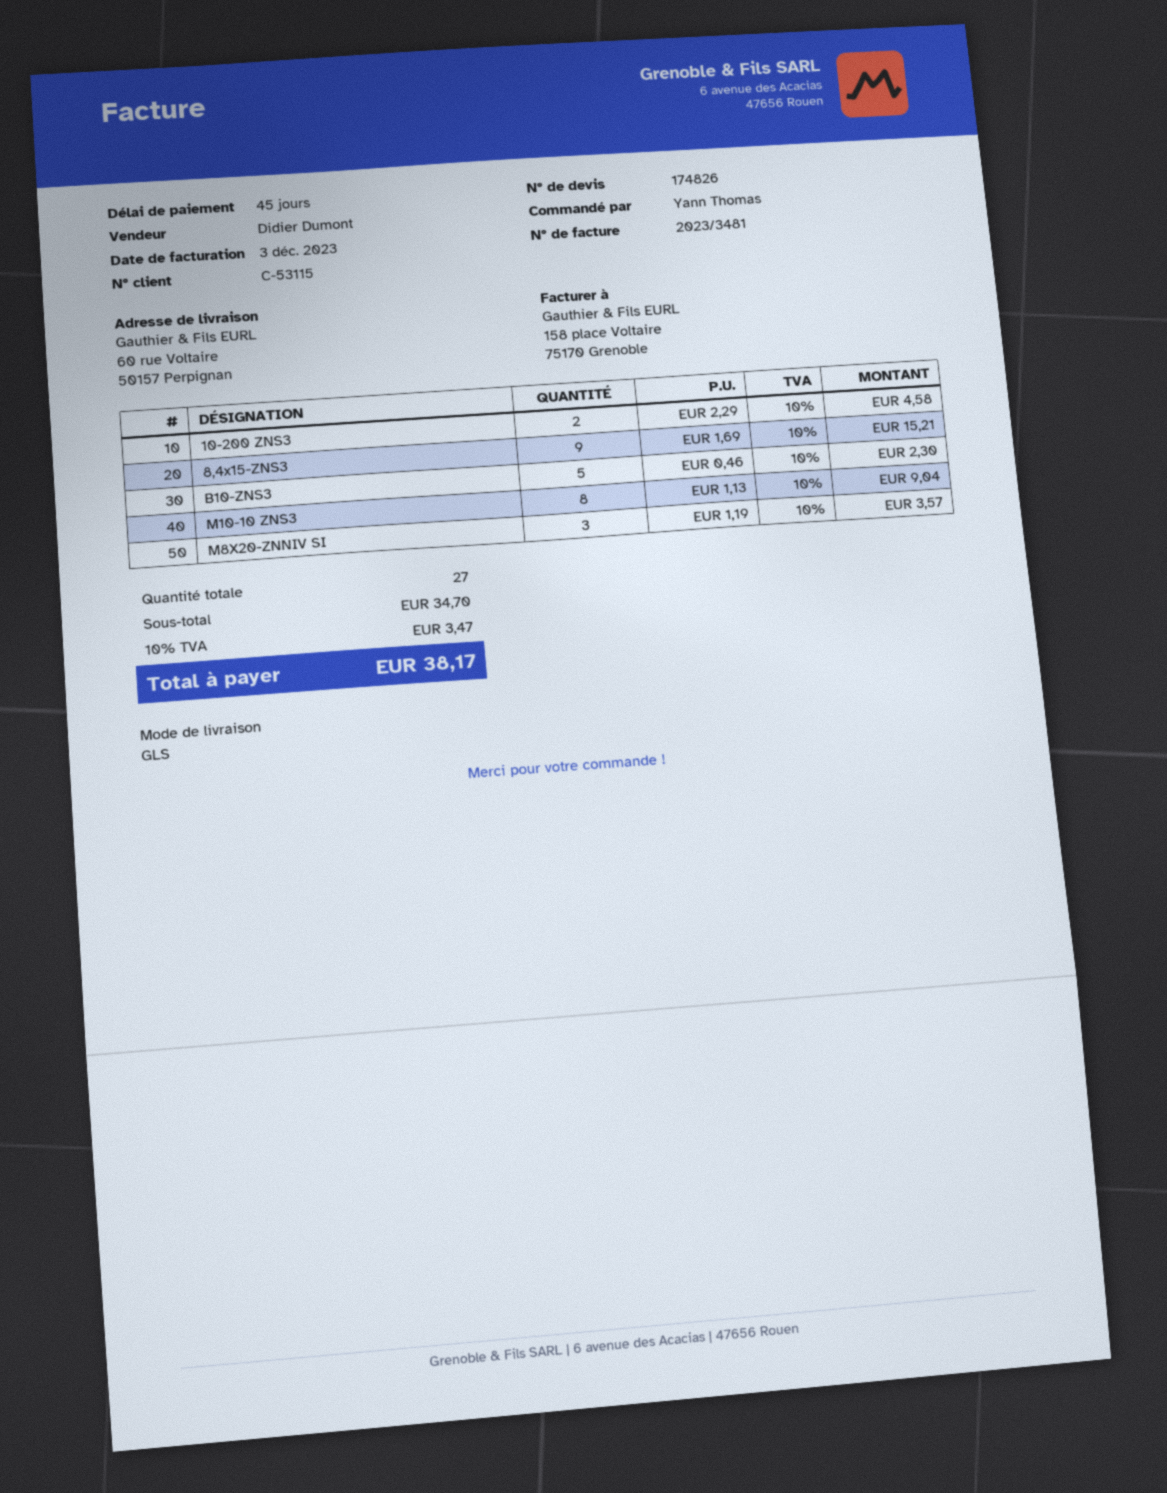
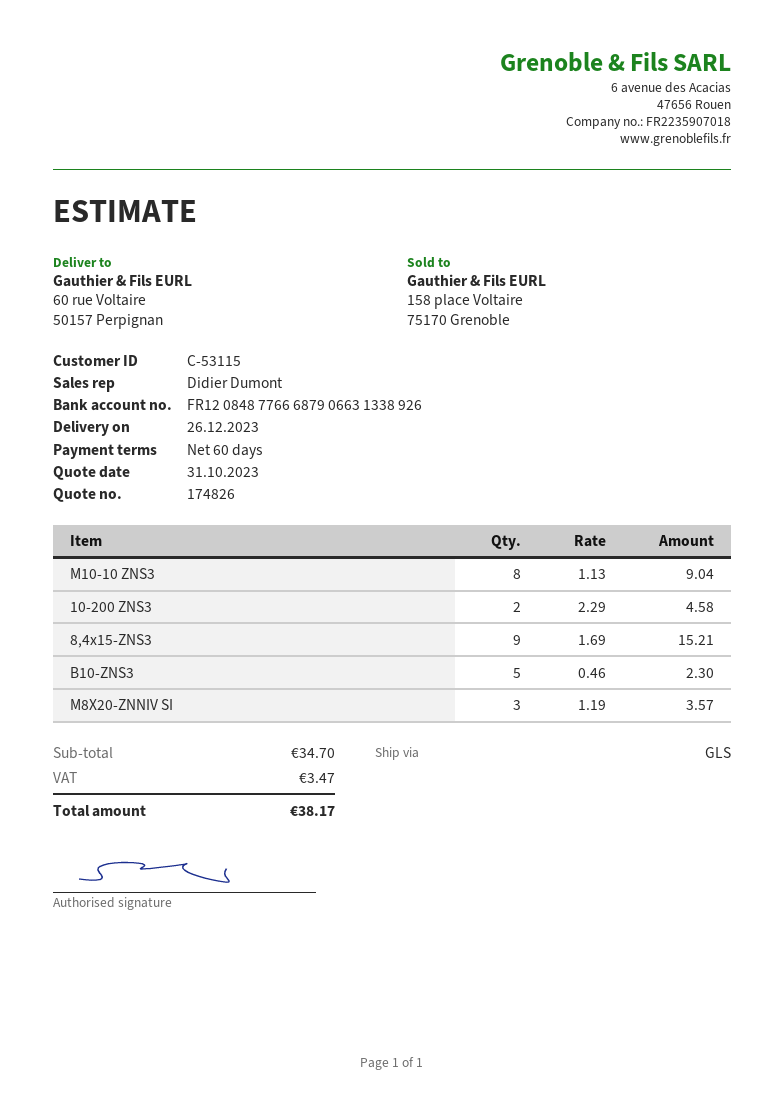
payment terms: 45 days -> 60 days

